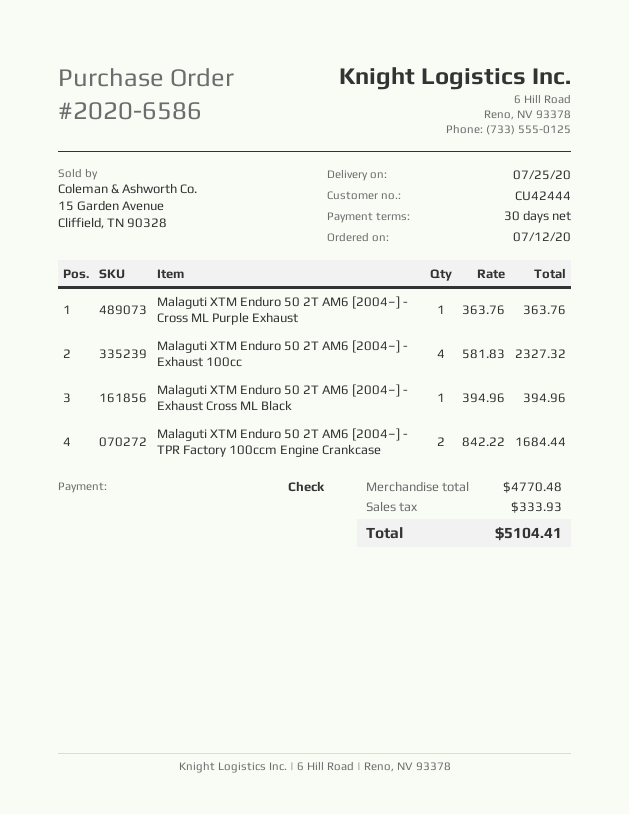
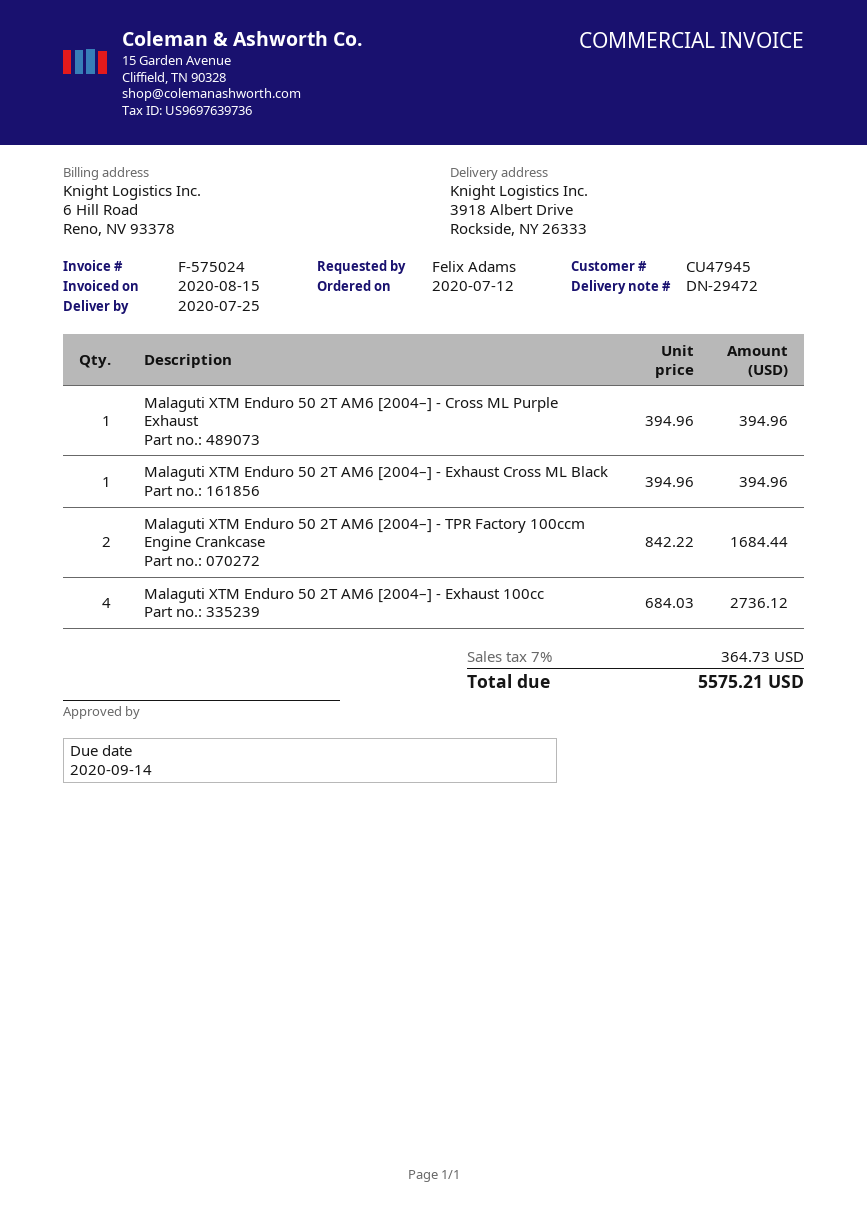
customer number: CU42444 -> CU47945
Malaguti XTM Enduro 50 2T AM6 [2004–] - Cross ML Purple Exhaust: 1 x 363.76 = 363.76 -> 1 x 394.96 = 394.96
Malaguti XTM Enduro 50 2T AM6 [2004–] - Exhaust 100cc: 4 x 581.83 = 2327.32 -> 4 x 684.03 = 2736.12
tax: 333.93 -> 364.73
total: 5104.41 -> 5575.21

